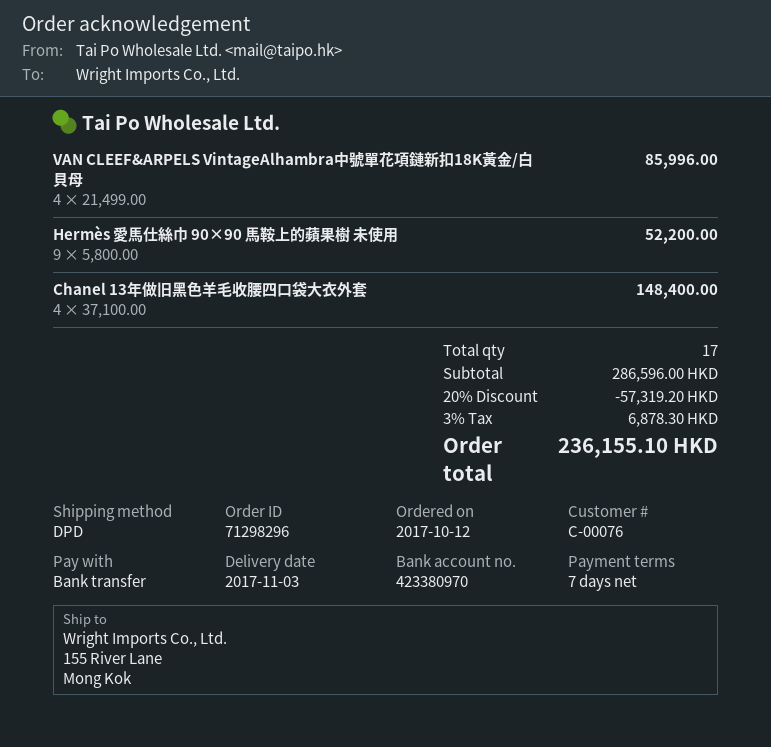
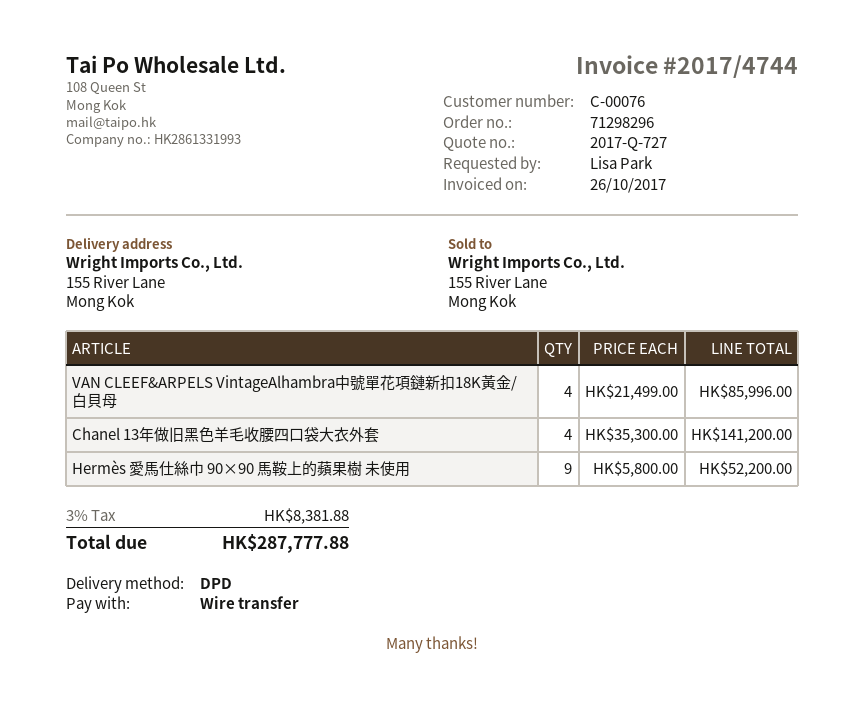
Chanel 13年做旧黑色羊毛收腰四口袋大衣外套: 4 x 37100.00 = 148400.00 -> 4 x 35300.00 = 141200.00
discount: 20% = 57319.20 -> none
tax: 3% = 6878.30 -> 3% = 8381.88
total: 236155.10 -> 287777.88

